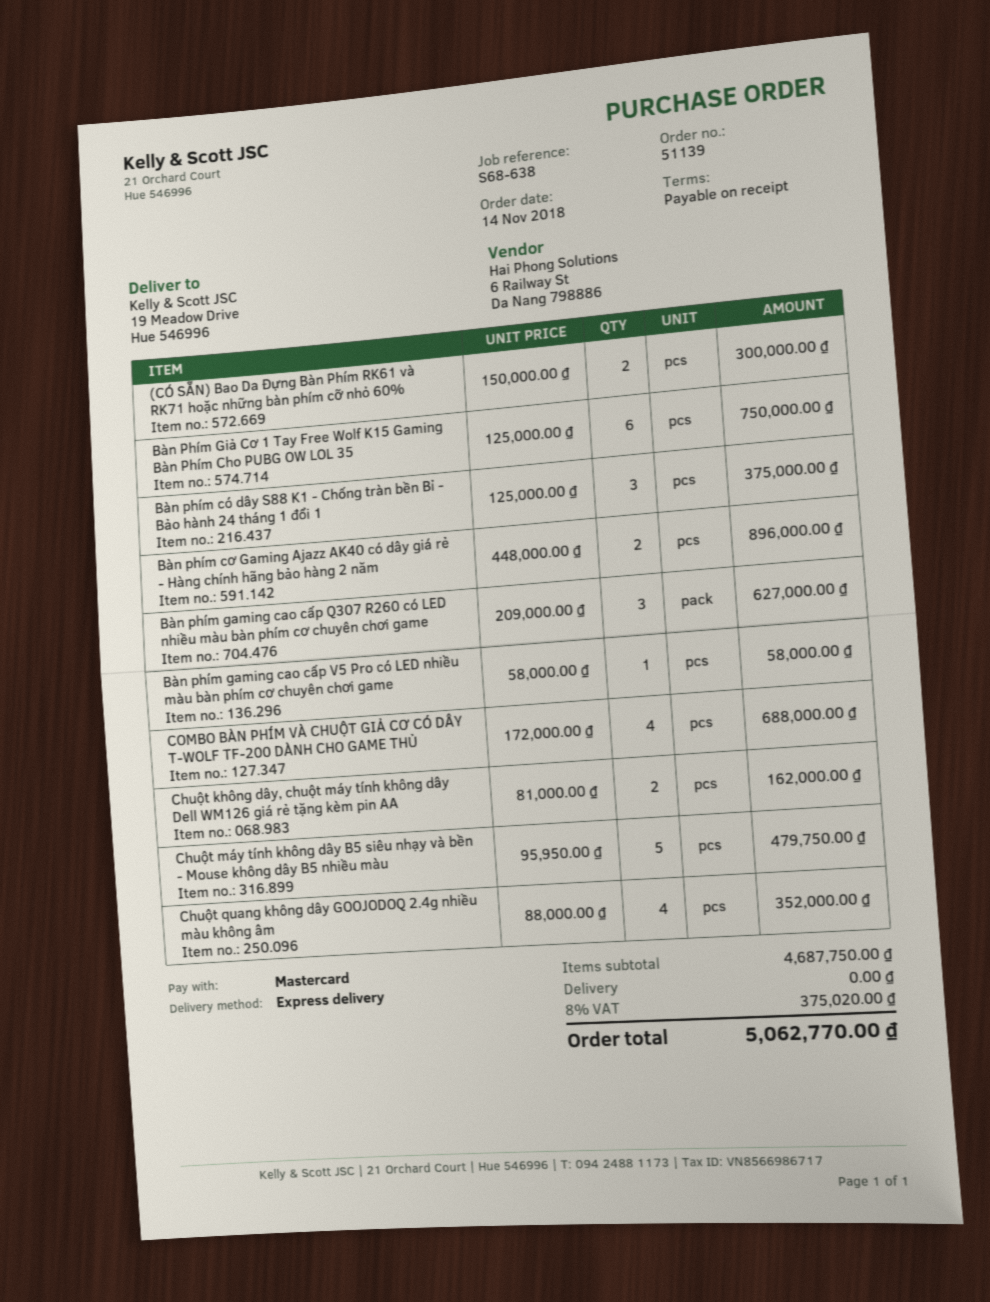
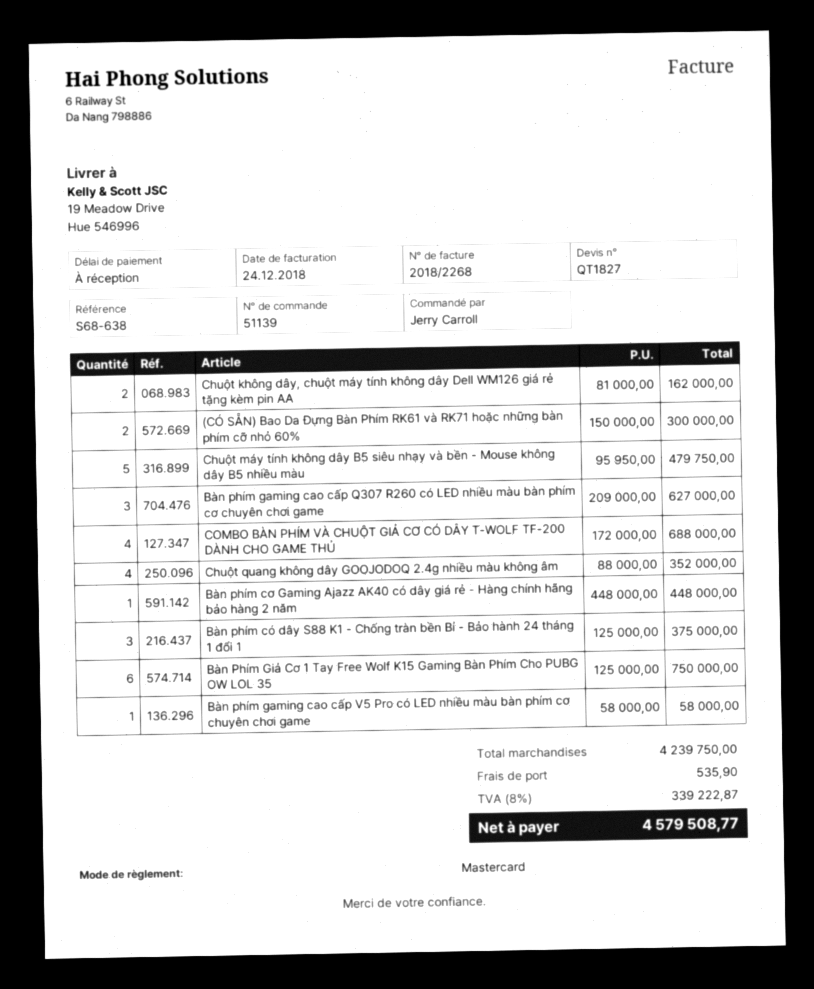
Bàn phím cơ Gaming Ajazz AK40 có dây giá rẻ - Hàng chính hãng bảo hàng 2 năm: 2 x 448000.00 = 896000.00 -> 1 x 448000.00 = 448000.00
subtotal: 4687750.00 -> 4239750.00
shipping: 0.00 -> 535.90
tax: 8% = 375020.00 -> 8% = 339222.87
total: 5062770.00 -> 4579508.77

